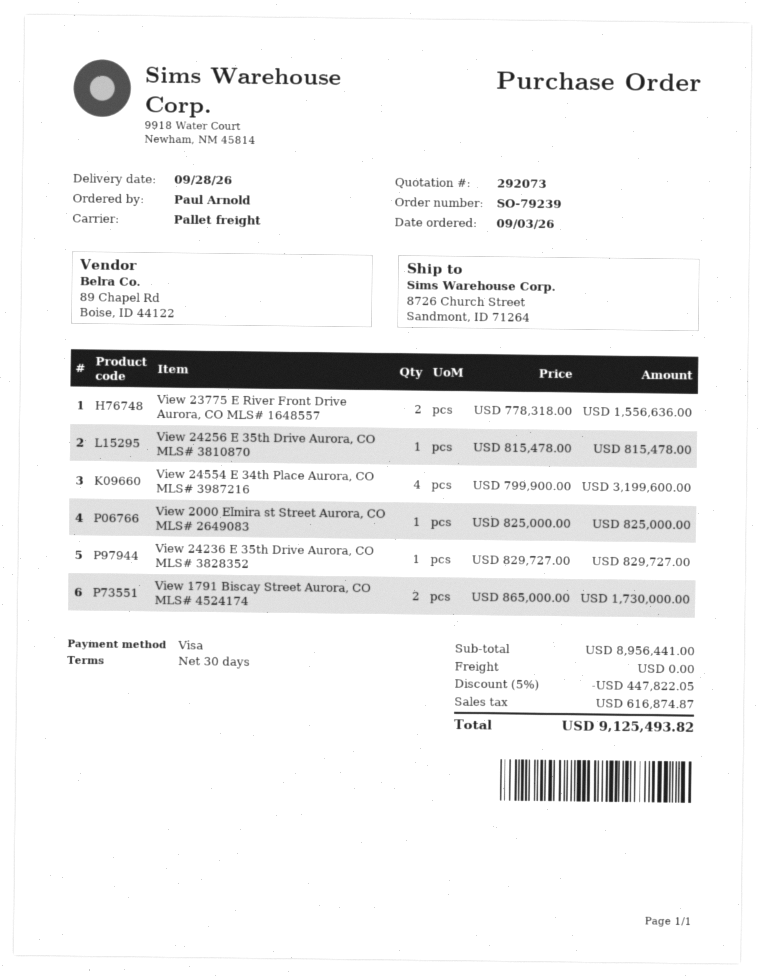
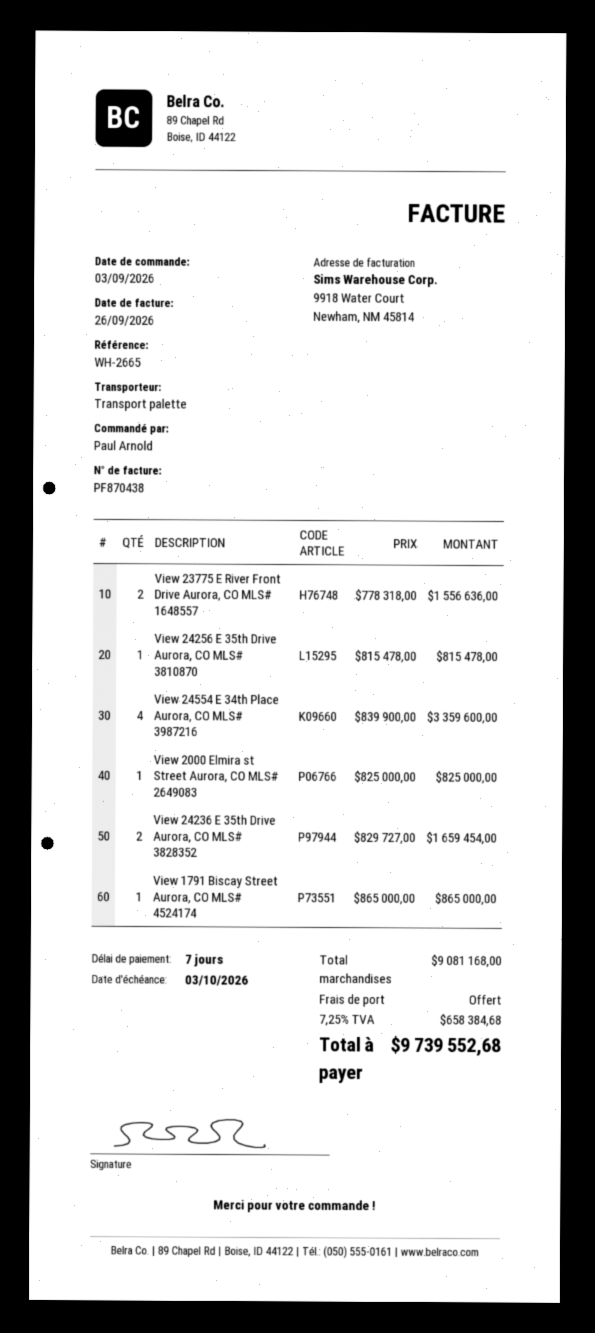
payment terms: 30 days -> 7 days
View 24554 E 34th Place Aurora, CO MLS# 3987216: 4 x 799900.00 = 3199600.00 -> 4 x 839900.00 = 3359600.00
View 24236 E 35th Drive Aurora, CO MLS# 3828352: 1 x 829727.00 = 829727.00 -> 2 x 829727.00 = 1659454.00
View 1791 Biscay Street Aurora, CO MLS# 4524174: 2 x 865000.00 = 1730000.00 -> 1 x 865000.00 = 865000.00
subtotal: 8956441.00 -> 9081168.00
discount: 5% = 447822.05 -> none
tax: 616874.87 -> 658384.68
total: 9125493.82 -> 9739552.68

